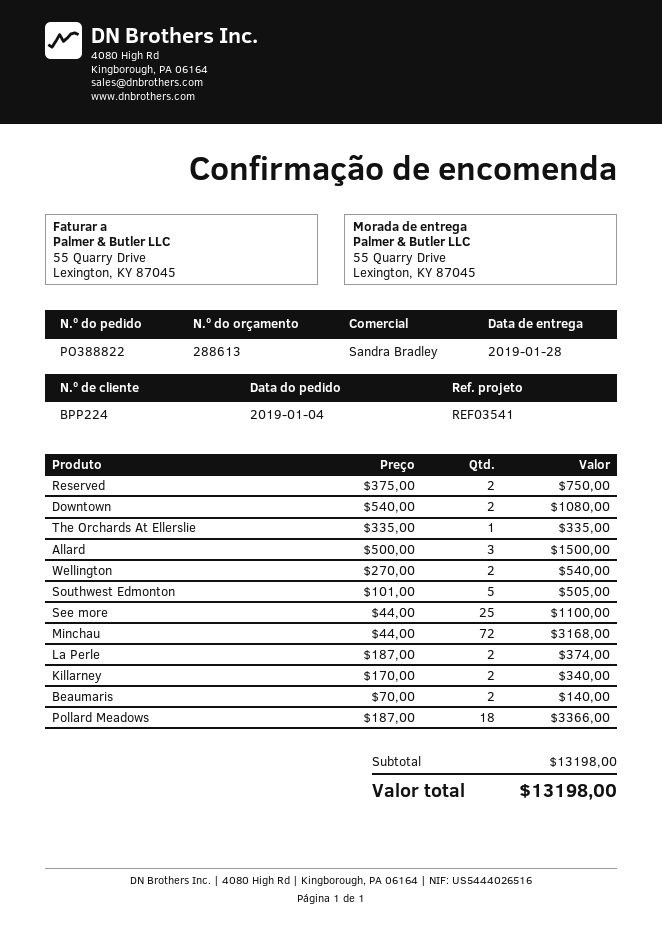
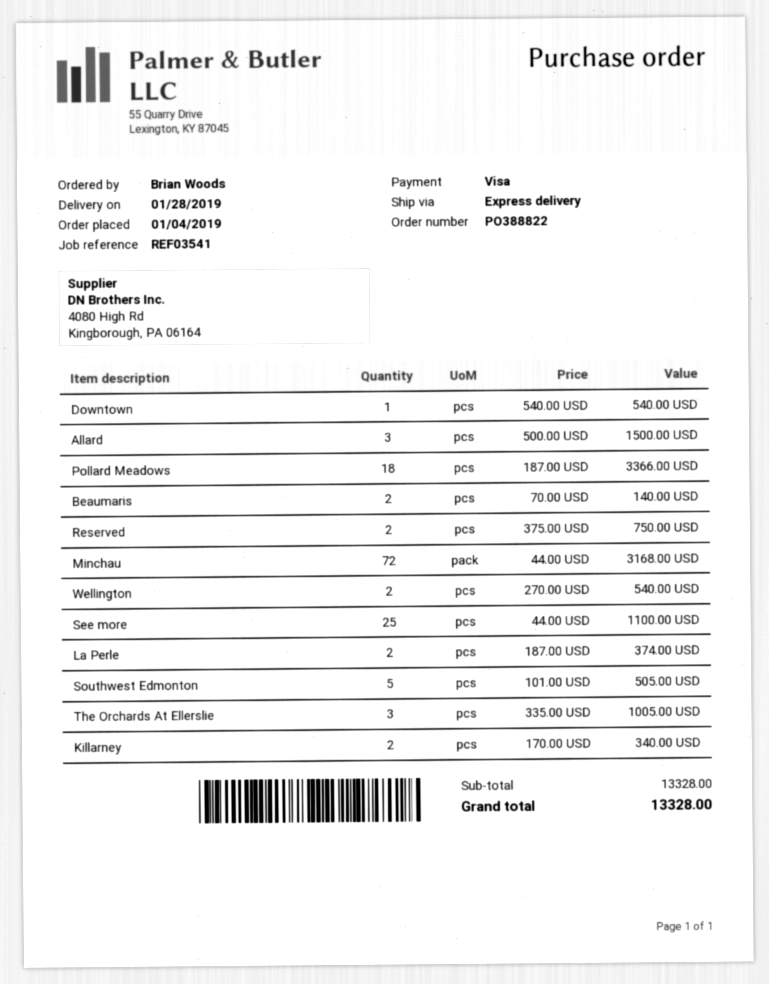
Downtown: 2 x 540.00 = 1080.00 -> 1 x 540.00 = 540.00
The Orchards At Ellerslie: 1 x 335.00 = 335.00 -> 3 x 335.00 = 1005.00
subtotal: 13198.00 -> 13328.00
total: 13198.00 -> 13328.00

